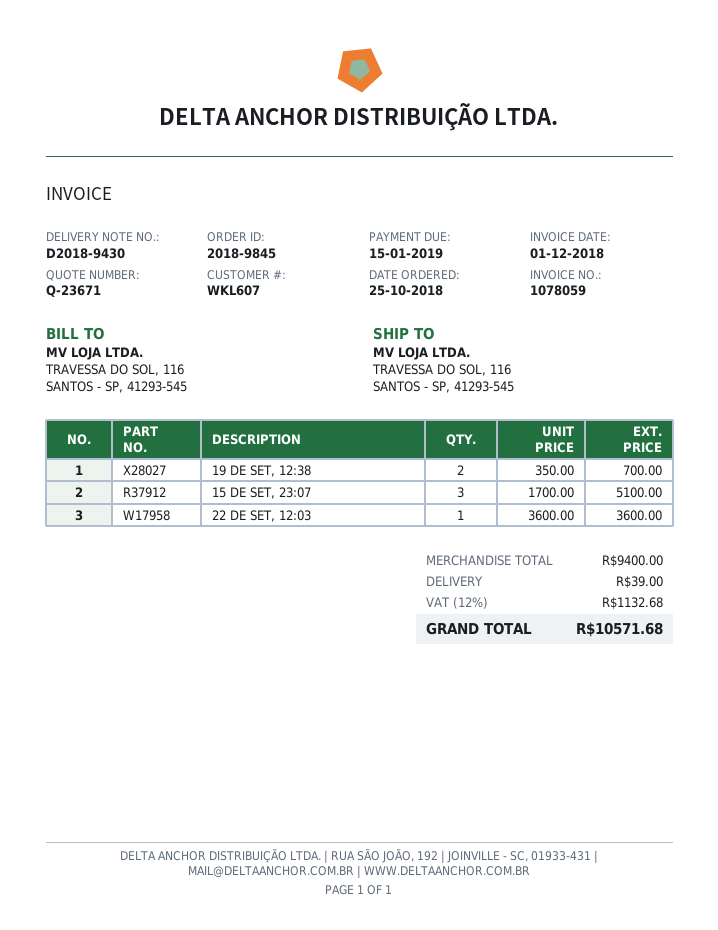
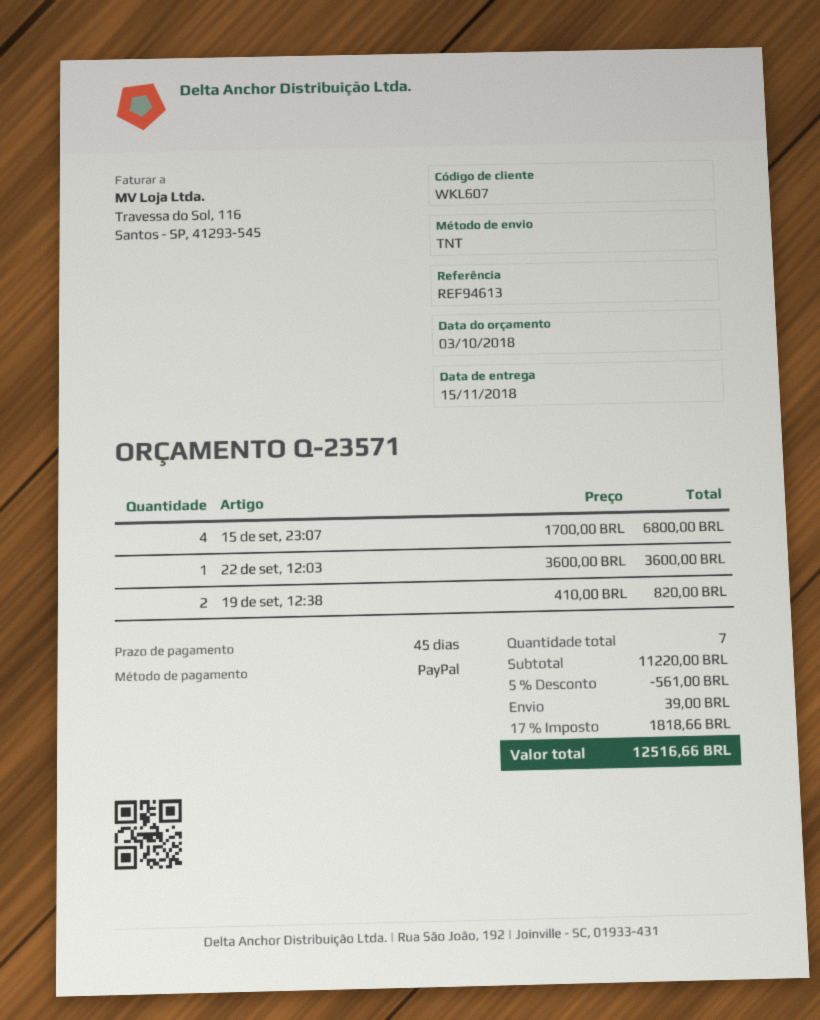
quote number: Q-23671 -> Q-23571
19 DE SET, 12:38: 2 x 350.00 = 700.00 -> 2 x 410.00 = 820.00
15 DE SET, 23:07: 3 x 1700.00 = 5100.00 -> 4 x 1700.00 = 6800.00
subtotal: 9400.00 -> 11220.00
discount: none -> 5% = 561.00
tax: 12% = 1132.68 -> 17% = 1818.66
total: 10571.68 -> 12516.66

